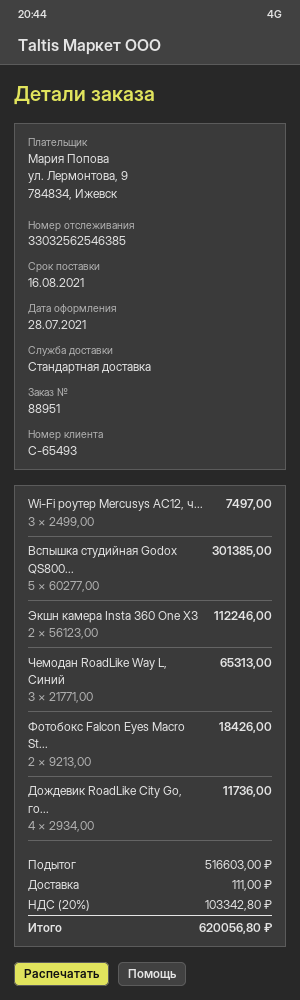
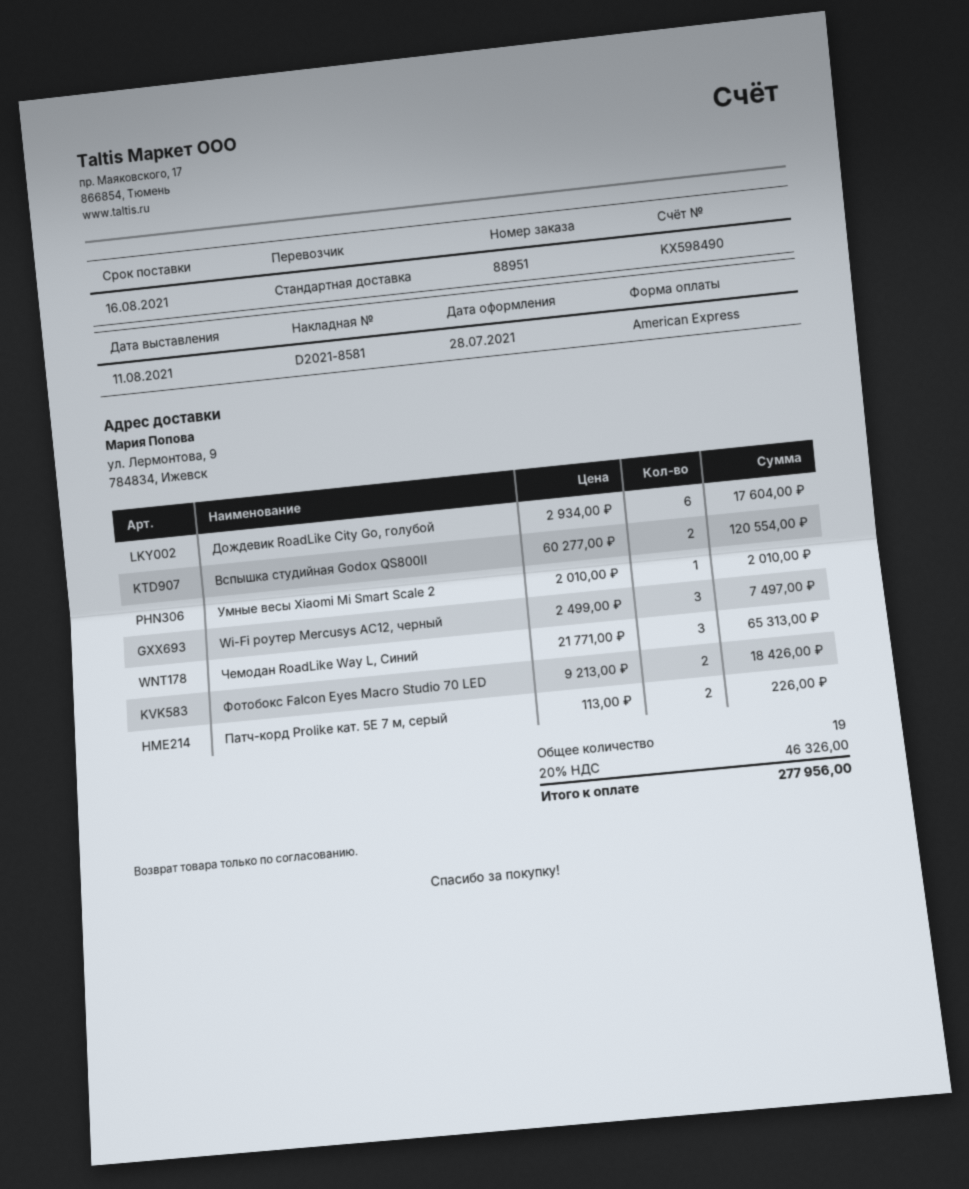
Вспышка студийная Godox QS800...: 5 x 60277.00 = 301385.00 -> 2 x 60277.00 = 120554.00
Экшн камера Insta 360 One X3: 2 x 56123.00 = 112246.00 -> none
Дождевик RoadLike City Go, го...: 4 x 2934.00 = 11736.00 -> 6 x 2934.00 = 17604.00
Умные весы Xiaomi Mi Smart Scale 2: none -> 1 x 2010.00 = 2010.00
Патч-корд Prolike кат. 5Е 7 м, серый: none -> 2 x 113.00 = 226.00
shipping: 111.00 -> none
tax: 20% = 103342.80 -> 20% = 46326.00
total: 620056.80 -> 277956.00

